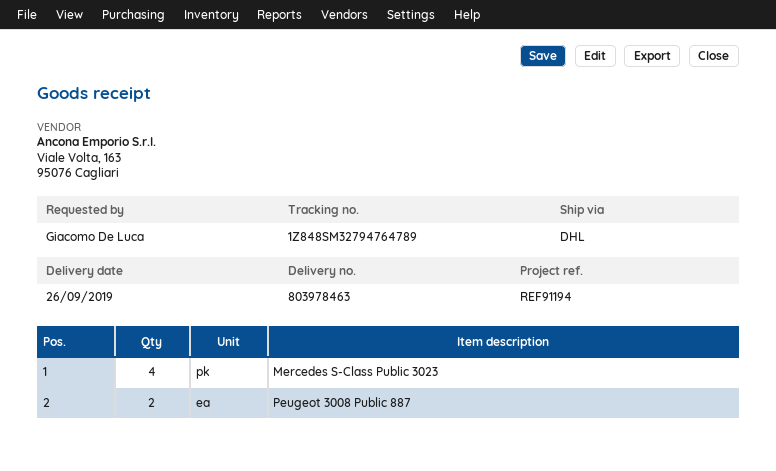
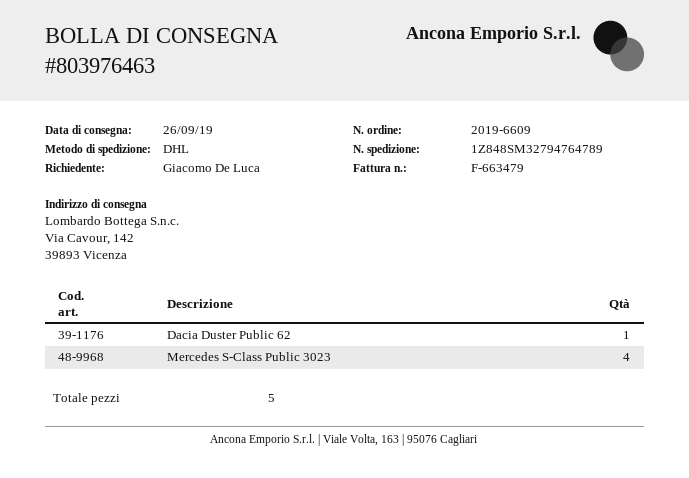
delivery note number: 803978463 -> 803976463
Peugeot 3008 Public 887: 2 -> none
Dacia Duster Public 62: none -> 1

